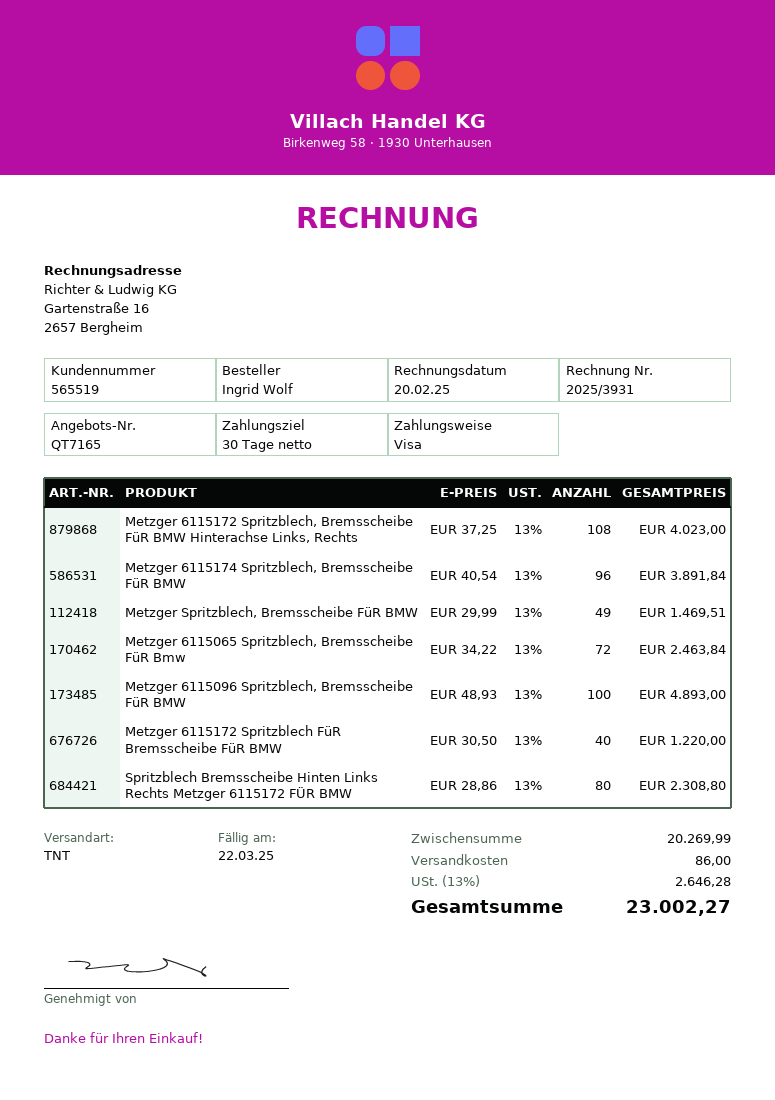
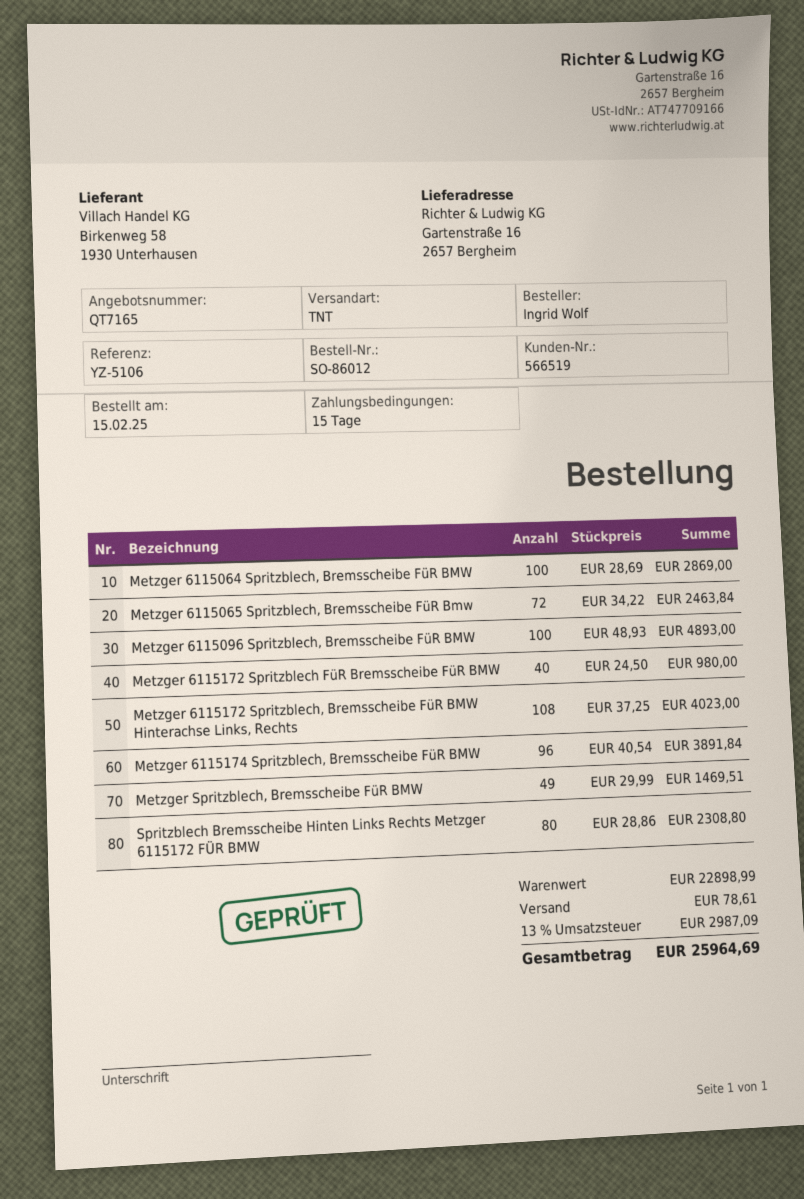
payment terms: 30 days -> 15 days
customer number: 565519 -> 566519
Metzger 6115172 Spritzblech FüR Bremsscheibe FüR BMW: 40 x 30.50 = 1220.00 -> 40 x 24.50 = 980.00
Metzger 6115064 Spritzblech, Bremsscheibe FüR BMW: none -> 100 x 28.69 = 2869.00
subtotal: 20269.99 -> 22898.99
shipping: 86.00 -> 78.61
tax: 13% = 2646.28 -> 13% = 2987.09
total: 23002.27 -> 25964.69

